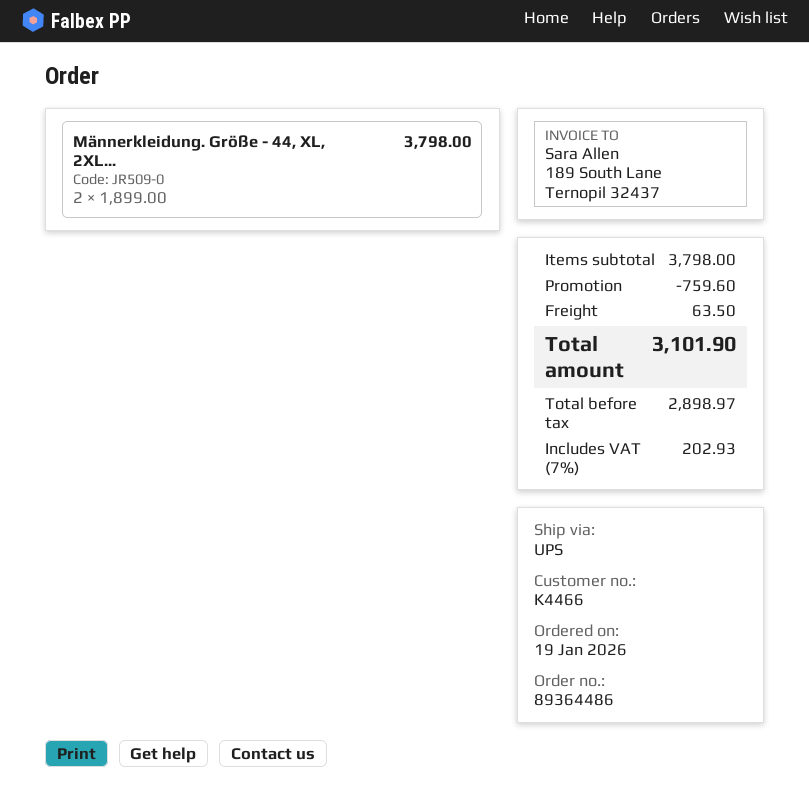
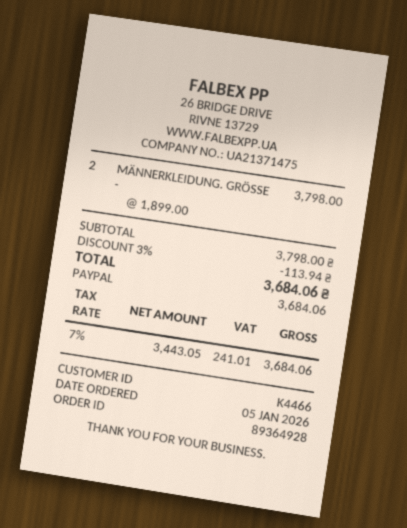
order number: 89364486 -> 89364928
order date: 2026-01-19 -> 2026-01-05
discount: 759.60 -> 113.94
shipping: 63.50 -> none
net: 2898.97 -> 3443.05
tax: 7% = 202.93 -> 7% = 241.01
total: 3101.90 -> 3684.06

